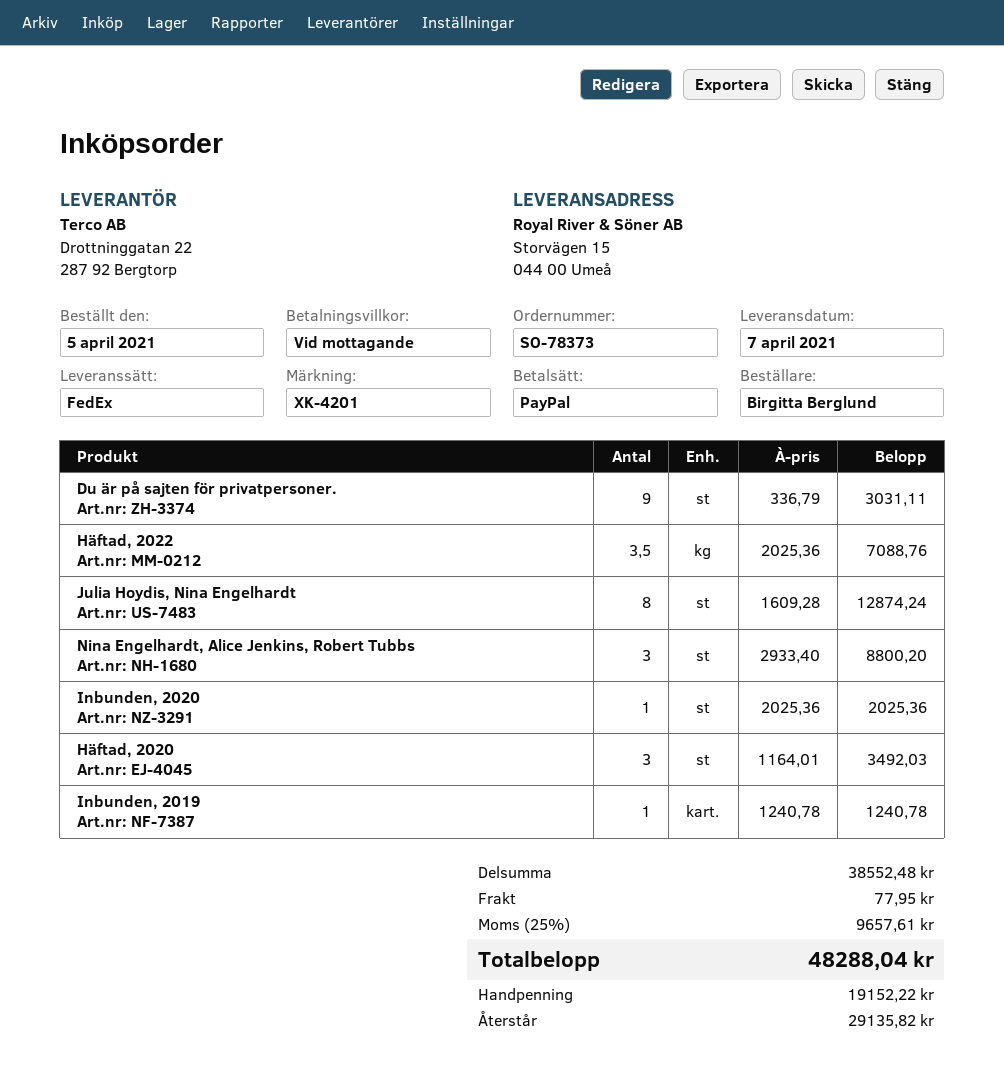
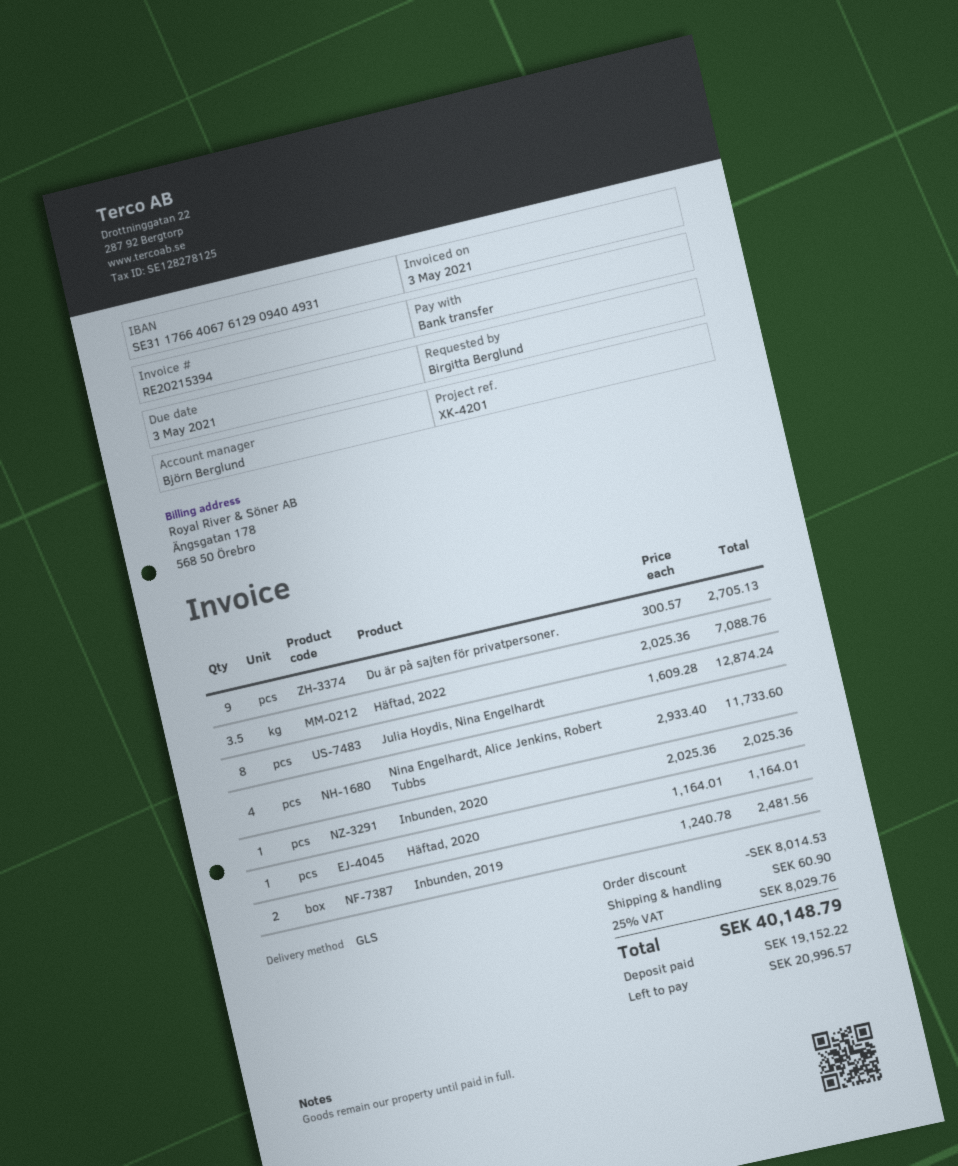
payment method: PayPal -> bank transfer
shipping method: FedEx -> GLS
Du är på sajten för privatpersoner.: 9 x 336.79 = 3031.11 -> 9 x 300.57 = 2705.13
Nina Engelhardt, Alice Jenkins, Robert Tubbs: 3 x 2933.40 = 8800.20 -> 4 x 2933.40 = 11733.60
Häftad, 2020: 3 x 1164.01 = 3492.03 -> 1 x 1164.01 = 1164.01
Inbunden, 2019: 1 x 1240.78 = 1240.78 -> 2 x 1240.78 = 2481.56
discount: none -> 8014.53
shipping: 77.95 -> 60.90
tax: 25% = 9657.61 -> 25% = 8029.76
total: 48288.04 -> 40148.79
balance: 29135.82 -> 20996.57

